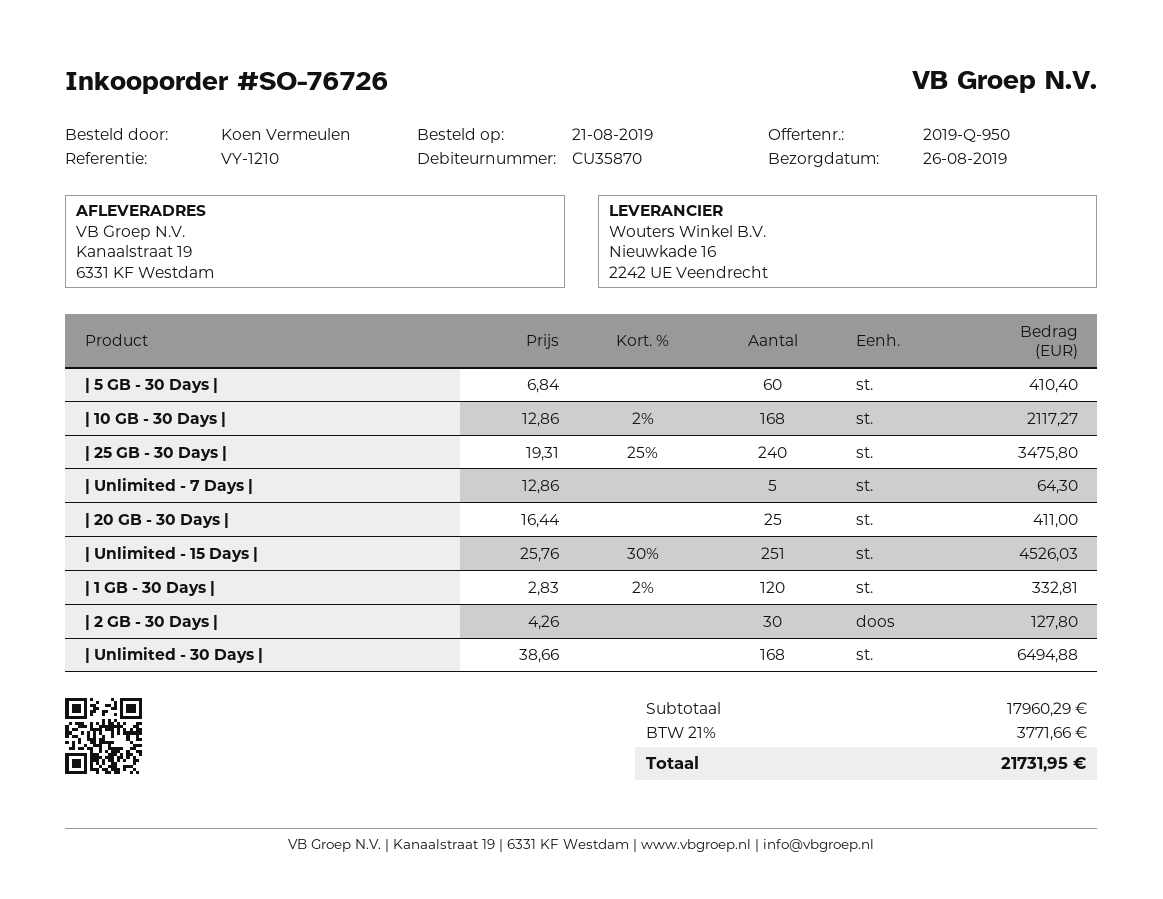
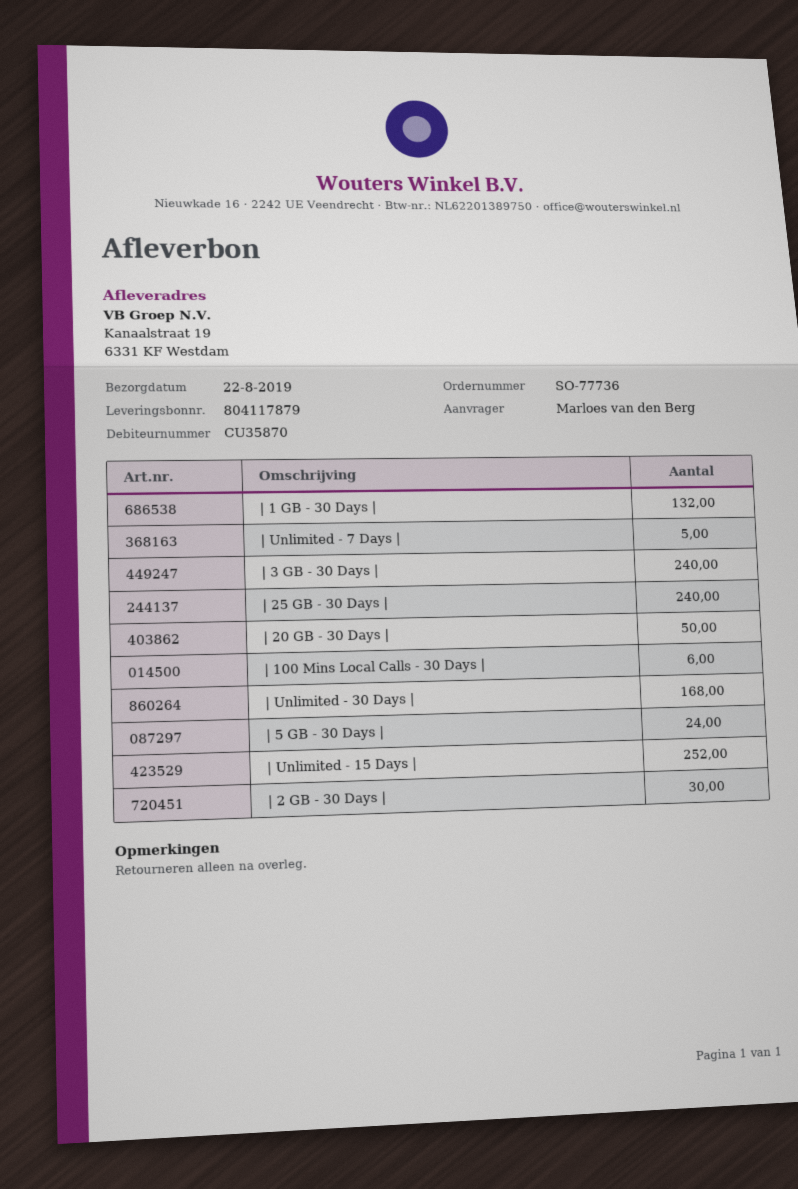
order number: SO-76726 -> SO-77736
delivery date: 2019-08-26 -> 2019-08-22
ordered by: Koen Vermeulen -> Marloes van den Berg
| 5 GB - 30 Days |: 60 -> 24
| 10 GB - 30 Days |: 168 -> none
| 20 GB - 30 Days |: 25 -> 50
| Unlimited - 15 Days |: 251 -> 252
| 1 GB - 30 Days |: 120 -> 132
| 3 GB - 30 Days |: none -> 240
| 100 Mins Local Calls - 30 Days |: none -> 6

